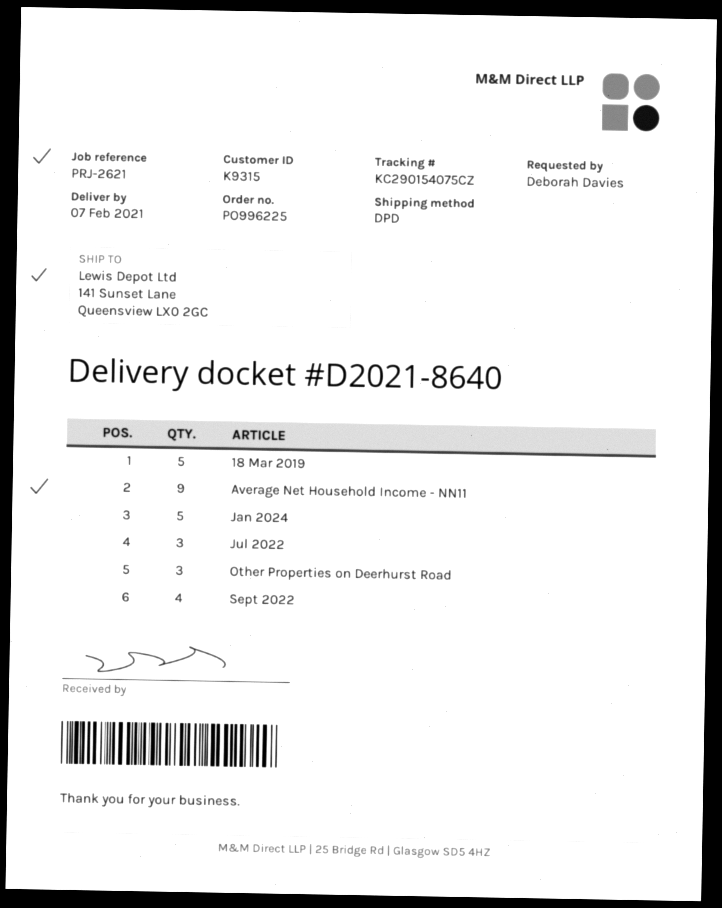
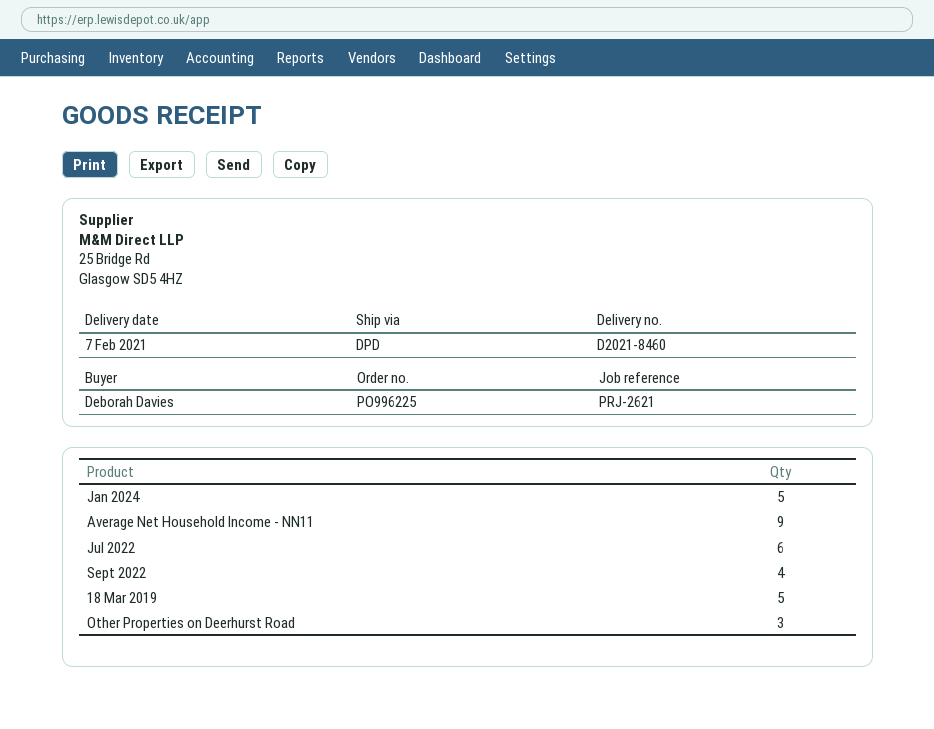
delivery note number: D2021-8640 -> D2021-8460
Jul 2022: 3 -> 6

